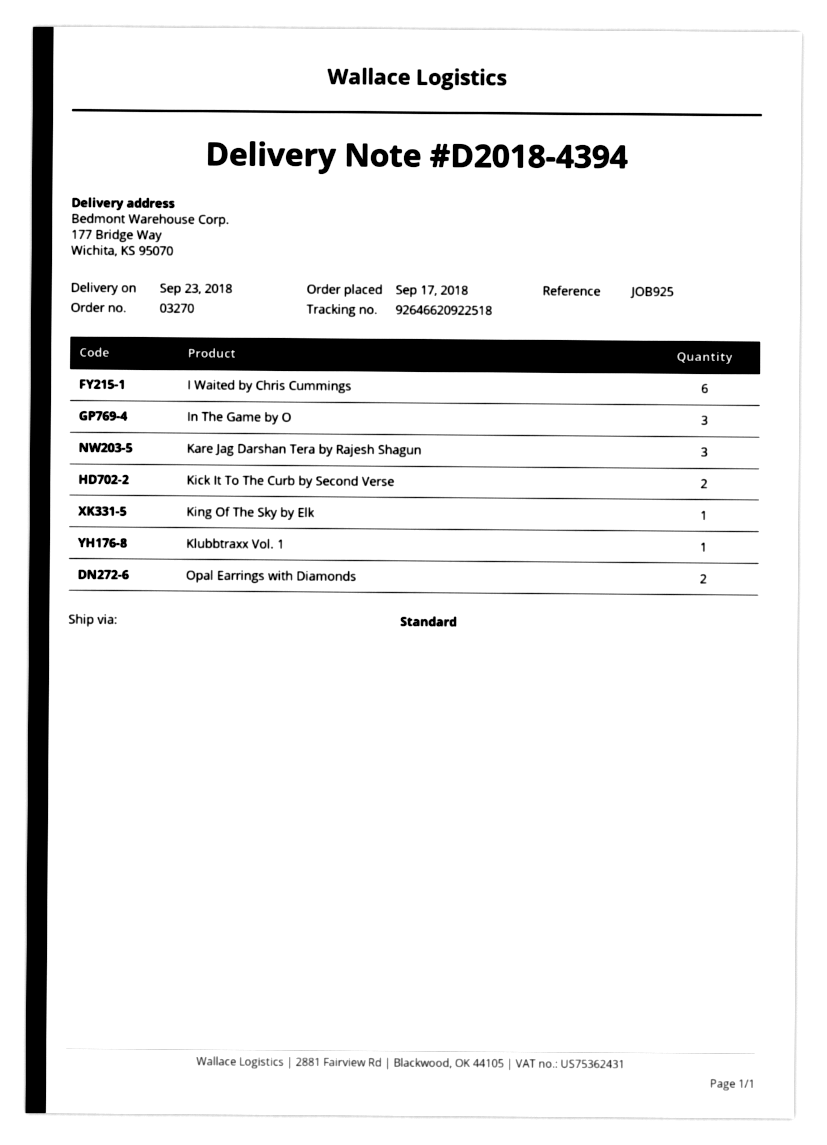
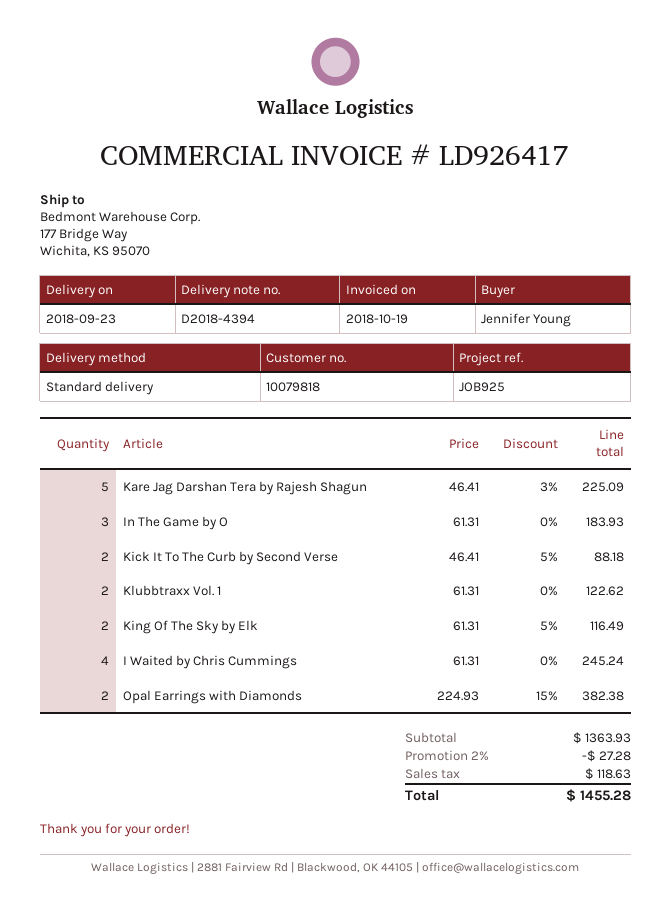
I Waited by Chris Cummings: 6 -> 4
Kare Jag Darshan Tera by Rajesh Shagun: 3 -> 5
King Of The Sky by Elk: 1 -> 2
Klubbtraxx Vol. 1: 1 -> 2

